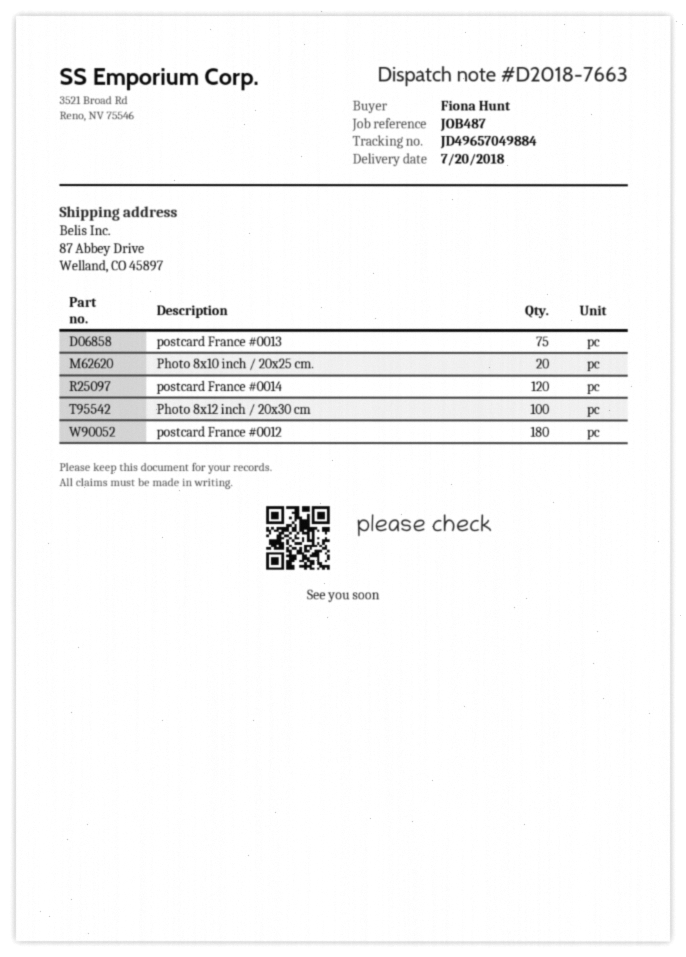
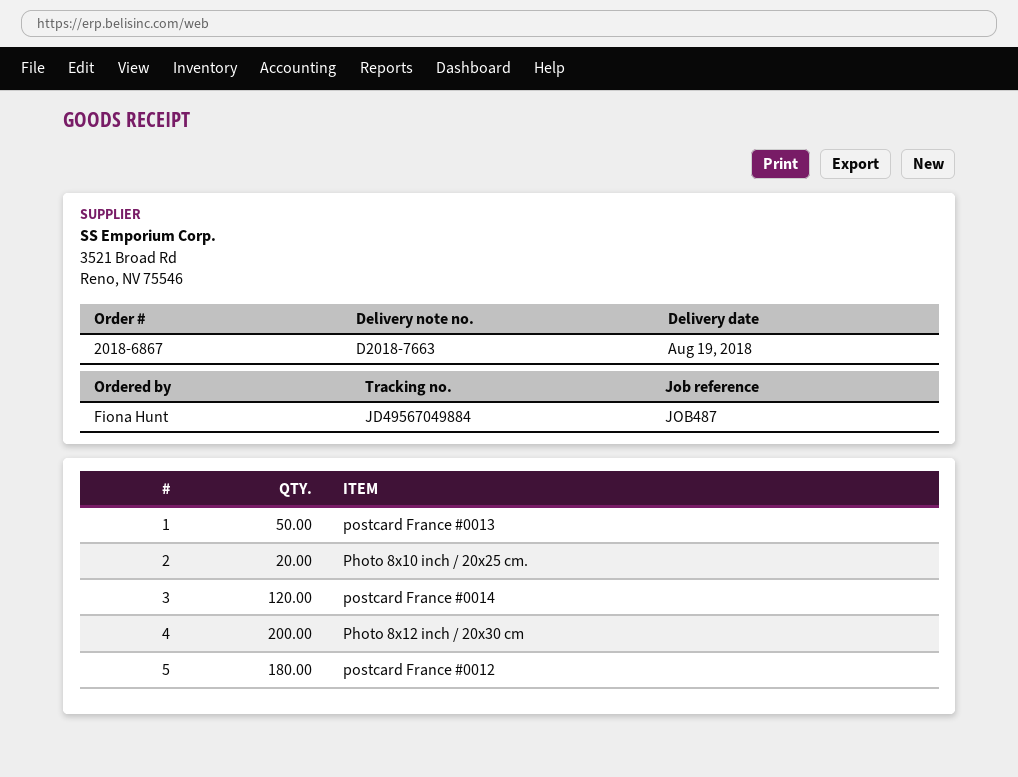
delivery date: 2018-07-20 -> 2018-08-19
tracking number: JD49657049884 -> JD49567049884
postcard France #0013: 75 -> 50
Photo 8x12 inch / 20x30 cm: 100 -> 200

